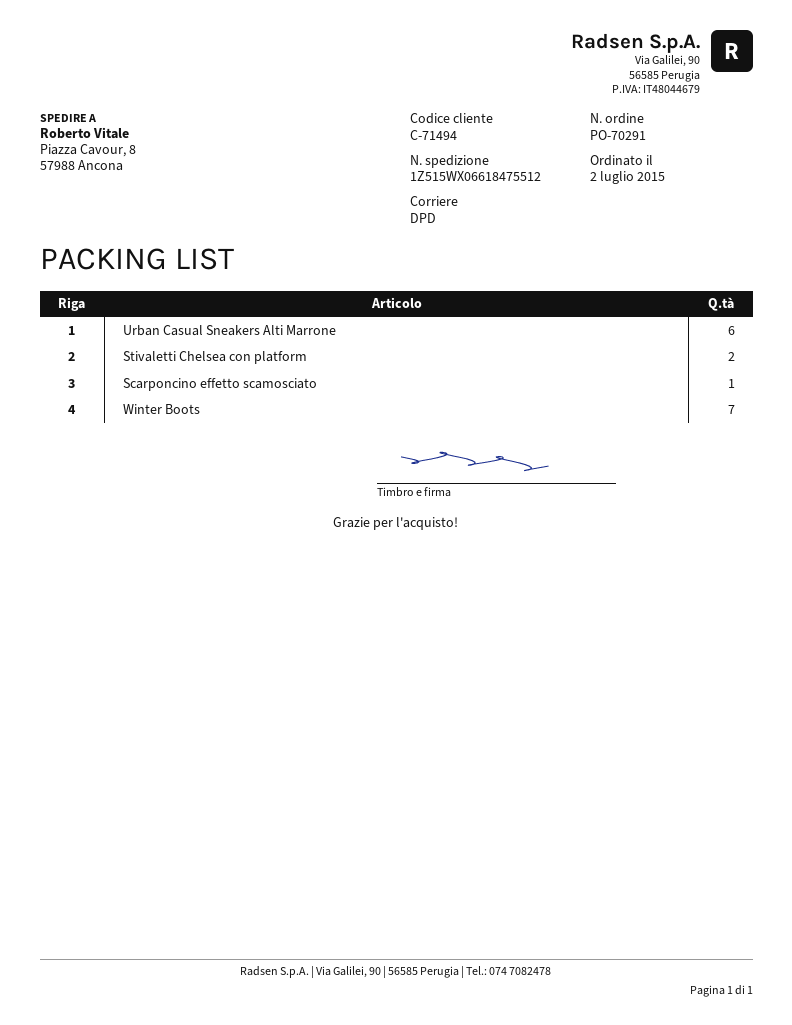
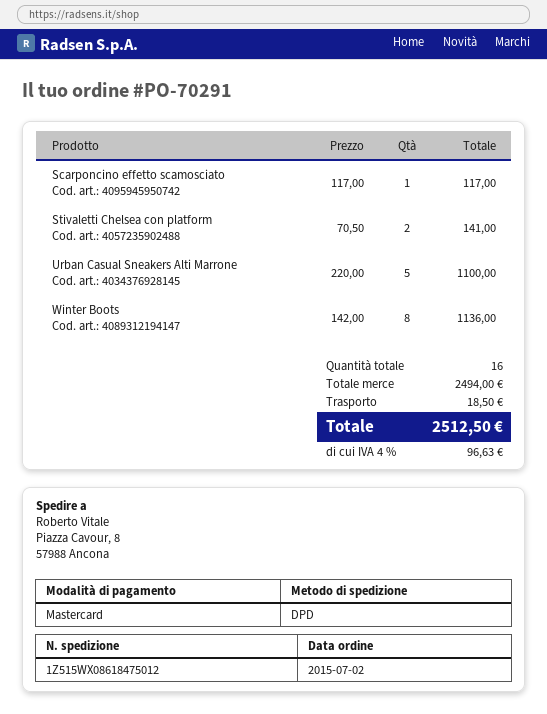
tracking number: 1Z515WX06618475512 -> 1Z515WX08618475012
Urban Casual Sneakers Alti Marrone: 6 -> 5
Winter Boots: 7 -> 8

